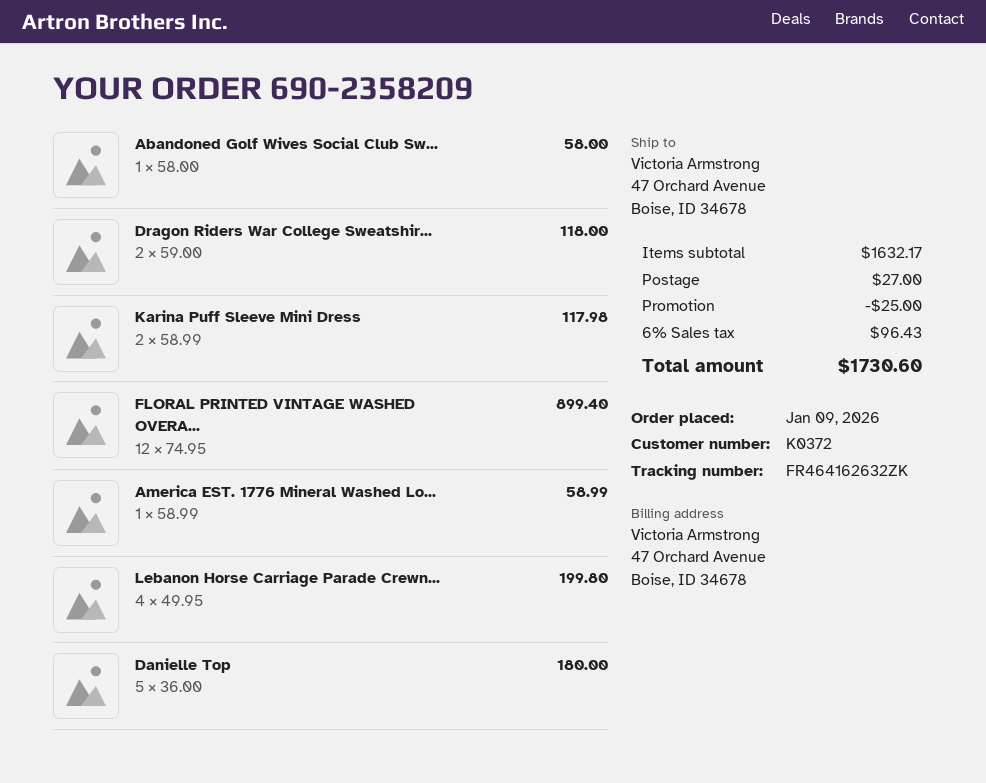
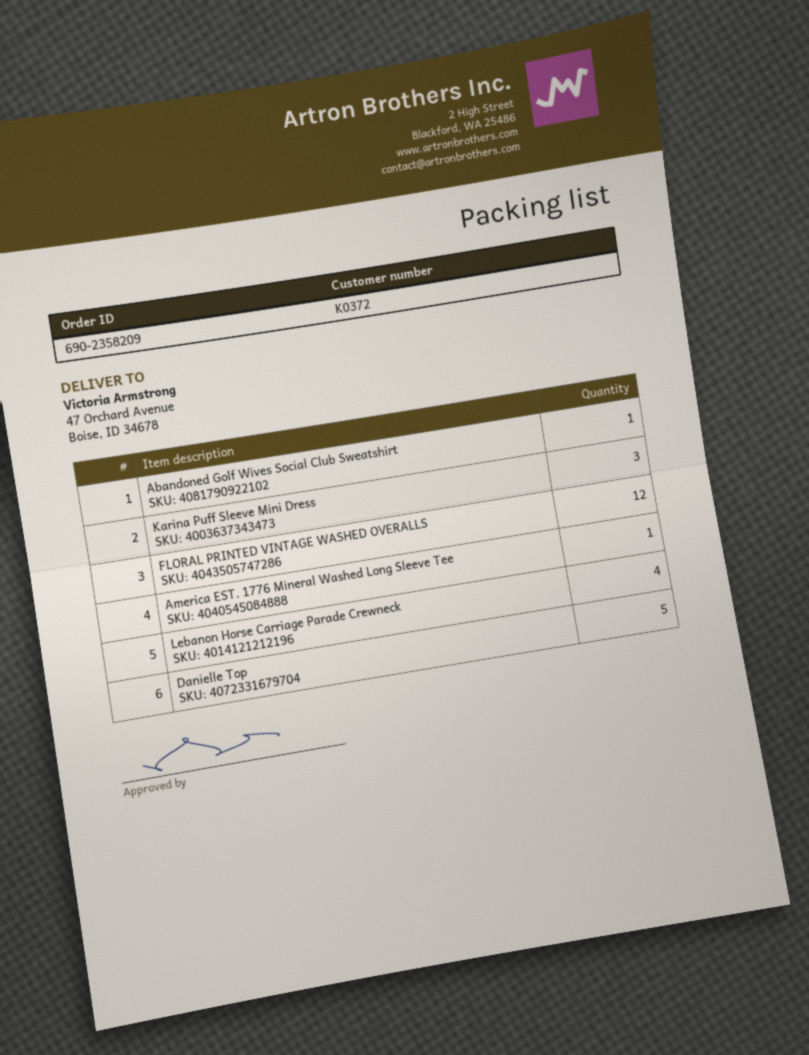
Dragon Riders War College Sweatshir...: 2 -> none
Karina Puff Sleeve Mini Dress: 2 -> 3

